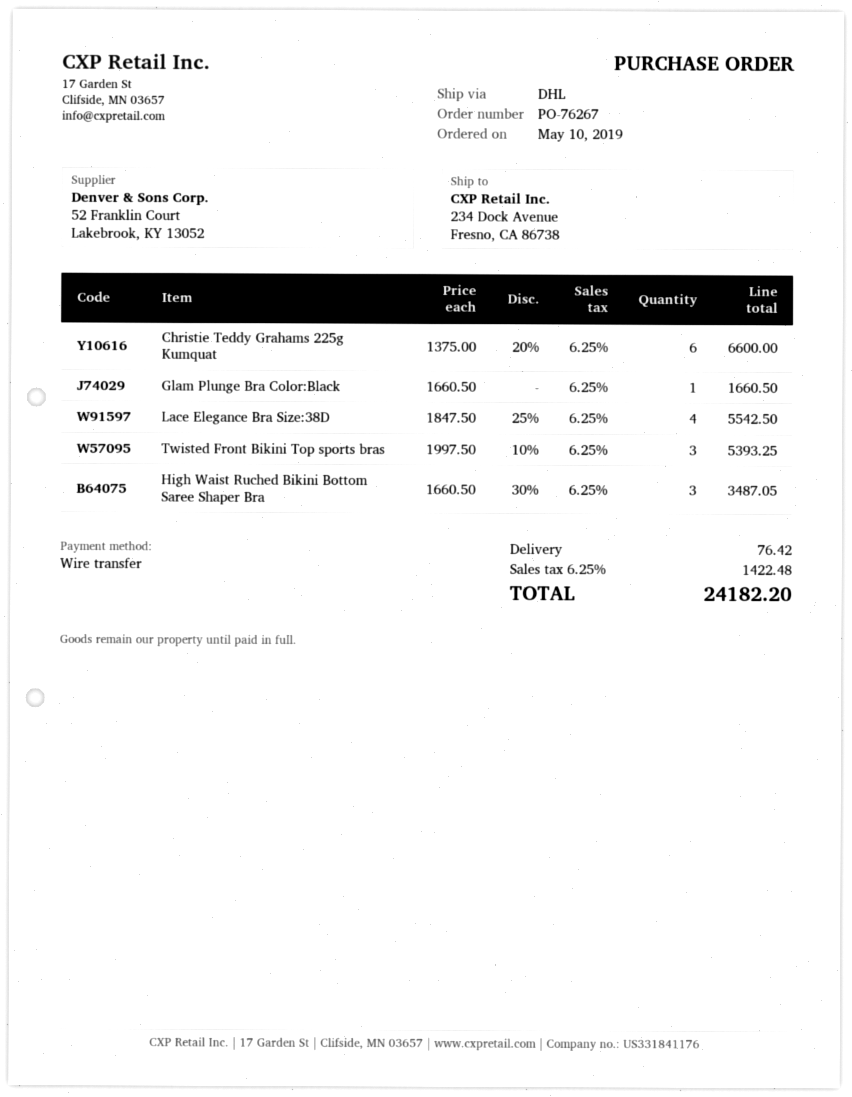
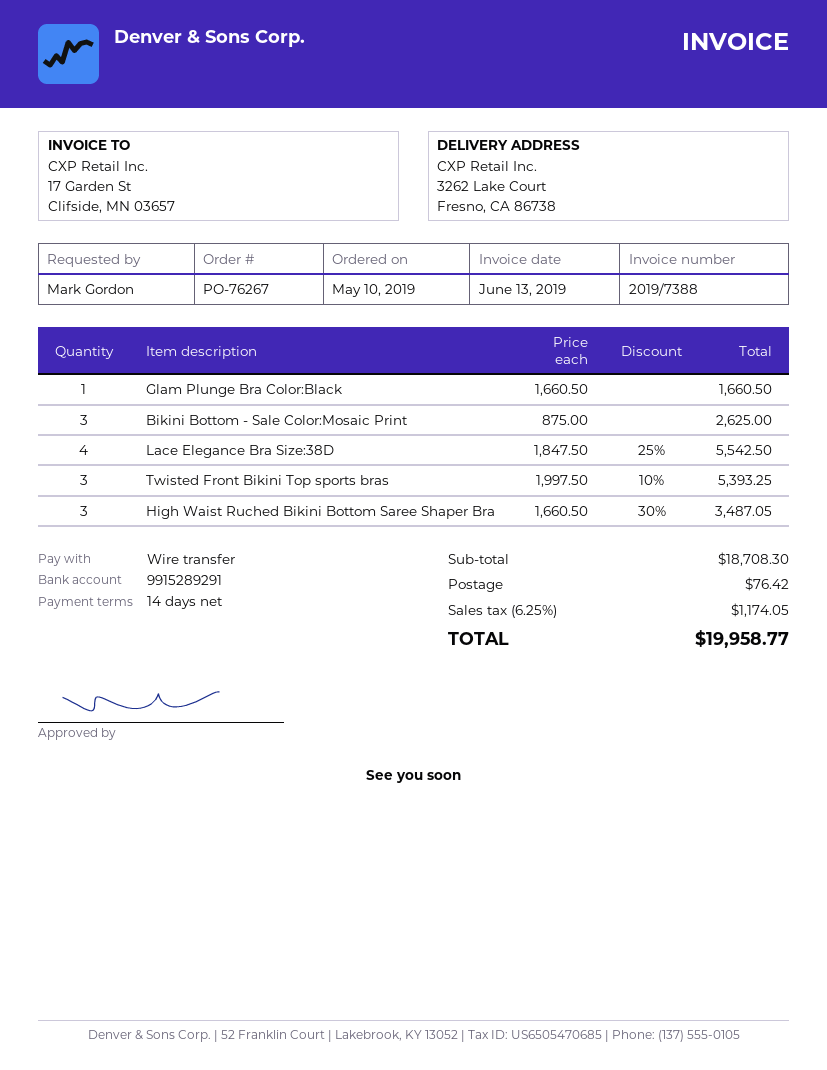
ship to: 234 Dock Avenue, Fresno, CA 86738 -> 3262 Lake Court, Fresno, CA 86738
Christie Teddy Grahams 225g Kumquat: 6 x 1375.00 - 20% = 6600.00 -> none
Bikini Bottom - Sale Color:Mosaic Print: none -> 3 x 875.00 = 2625.00
tax: 6.25% = 1422.48 -> 6.25% = 1174.05
total: 24182.20 -> 19958.77

